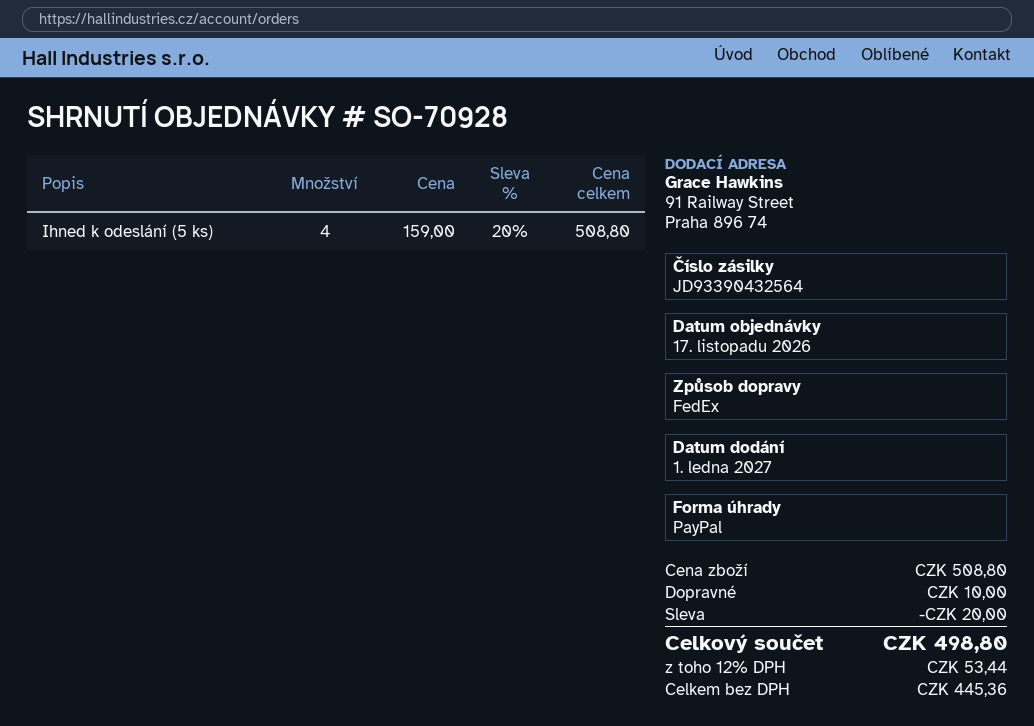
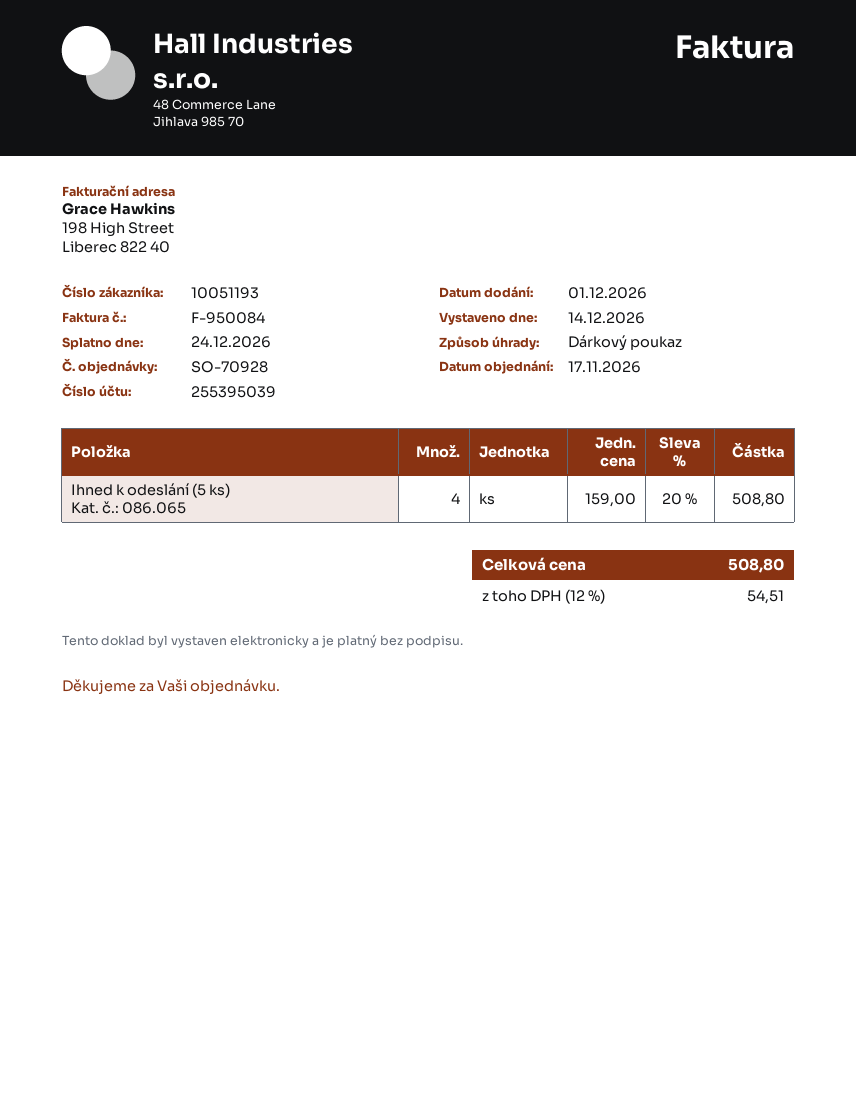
delivery date: 2027-01-01 -> 2026-12-01
payment method: PayPal -> gift card
discount: 20.00 -> none
shipping: 10.00 -> none
tax: 12% = 53.44 -> 12% = 54.51
total: 498.80 -> 508.80

